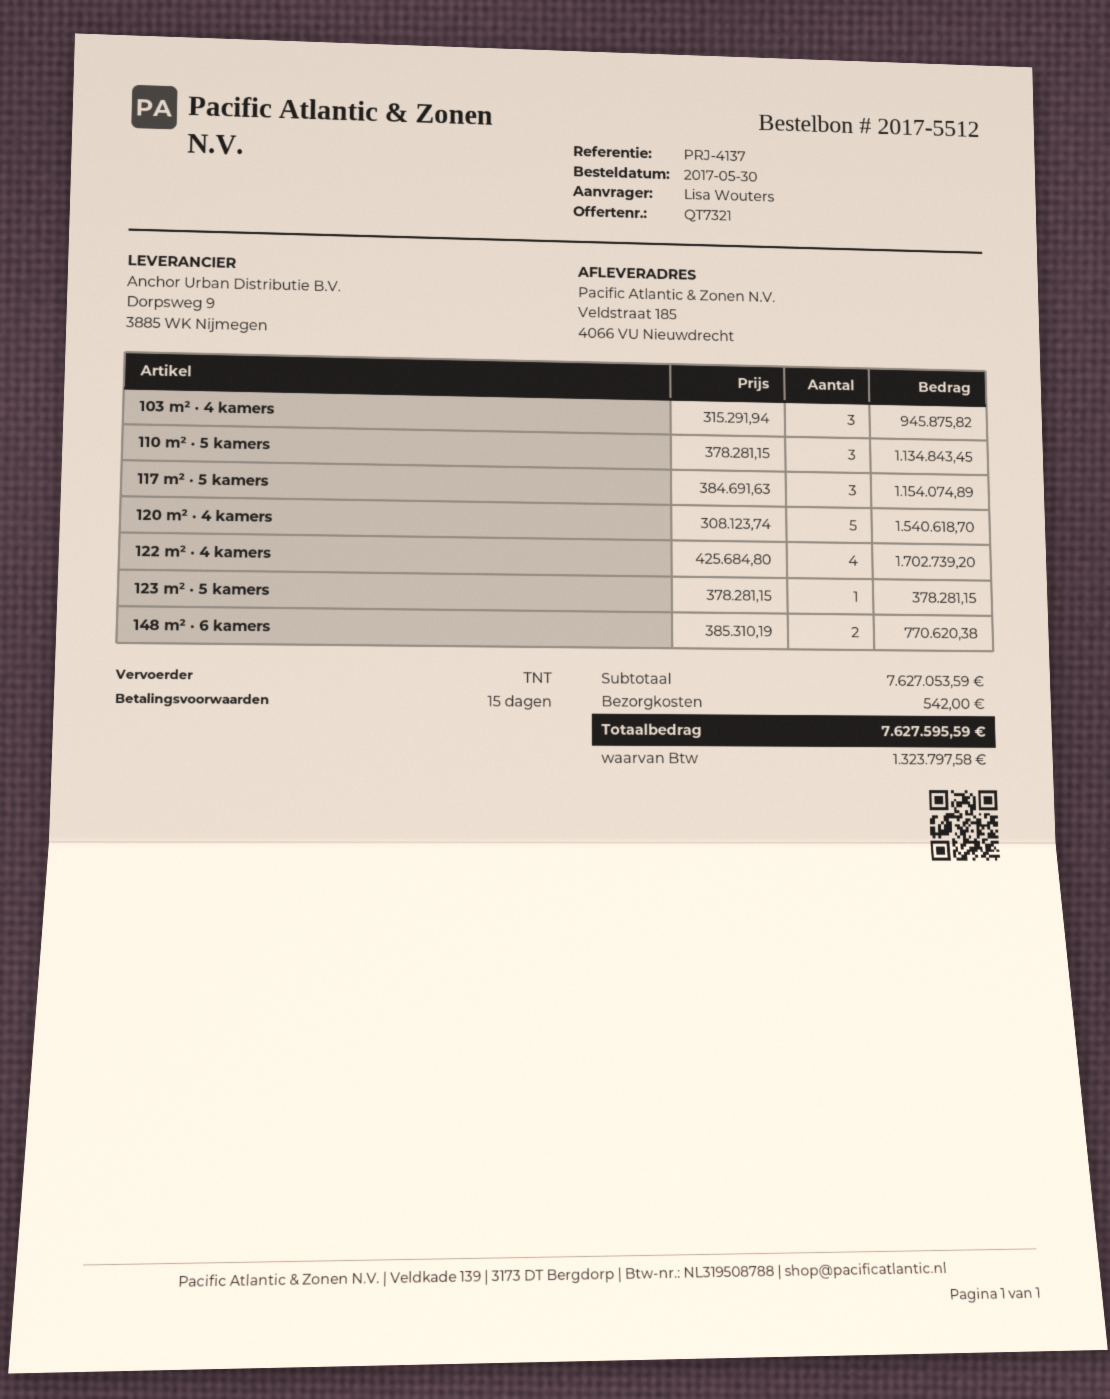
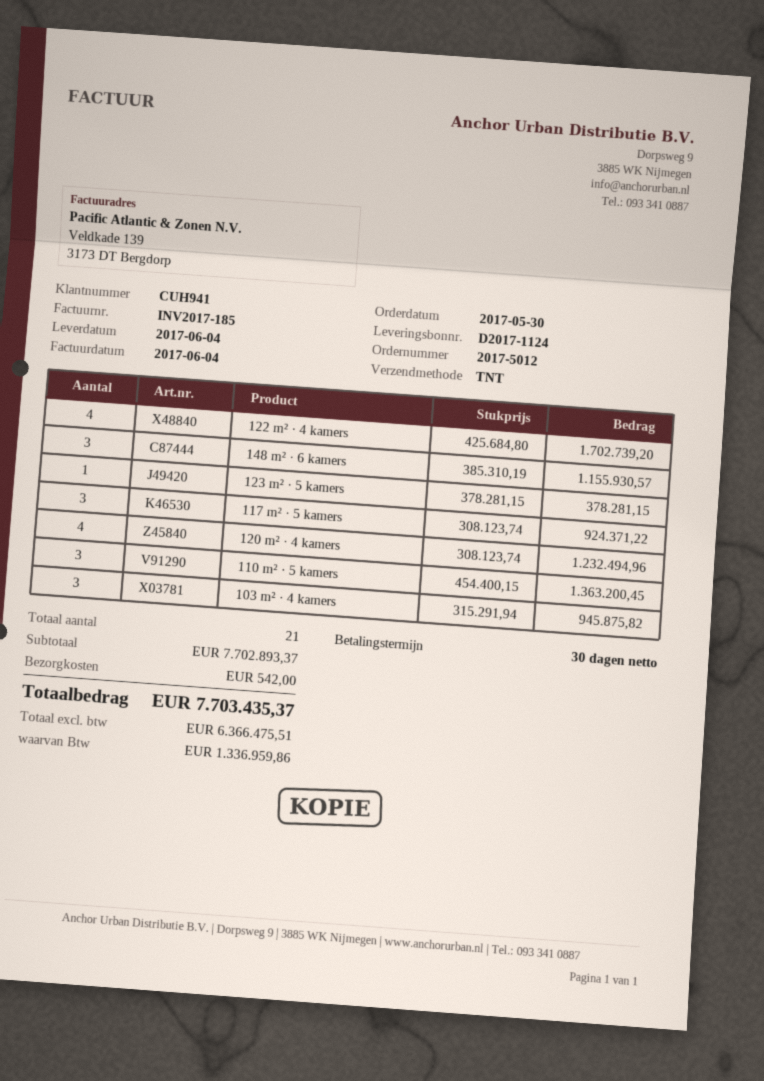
order number: 2017-5512 -> 2017-5012
payment terms: 15 days -> 30 days
110 m² · 5 kamers: 3 x 378281.15 = 1134843.45 -> 3 x 454400.15 = 1363200.45
117 m² · 5 kamers: 3 x 384691.63 = 1154074.89 -> 3 x 308123.74 = 924371.22
120 m² · 4 kamers: 5 x 308123.74 = 1540618.70 -> 4 x 308123.74 = 1232494.96
148 m² · 6 kamers: 2 x 385310.19 = 770620.38 -> 3 x 385310.19 = 1155930.57
subtotal: 7627053.59 -> 7702893.37
tax: 1323797.58 -> 1336959.86
total: 7627595.59 -> 7703435.37

